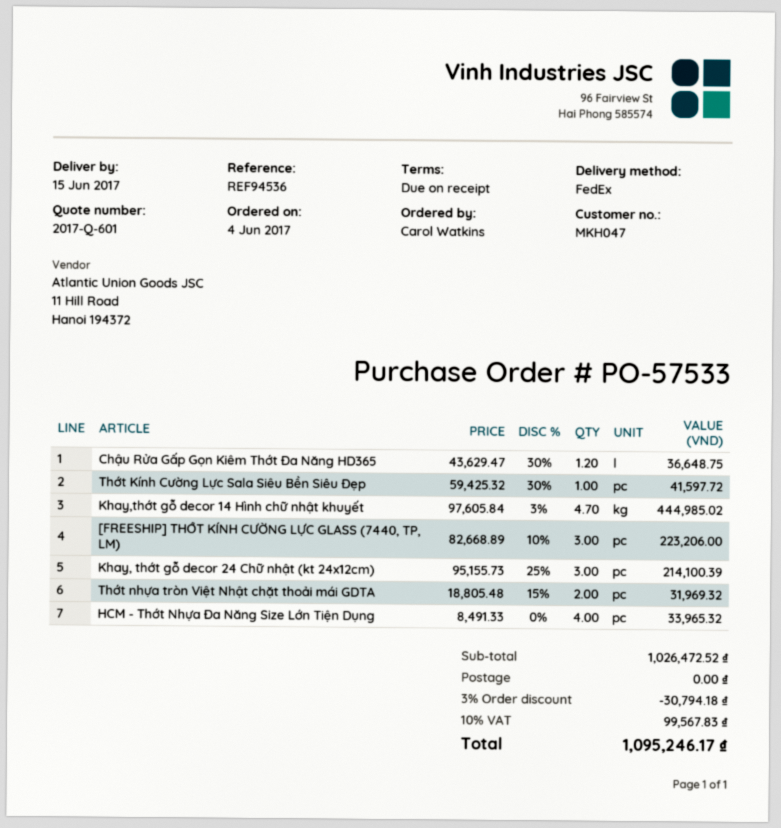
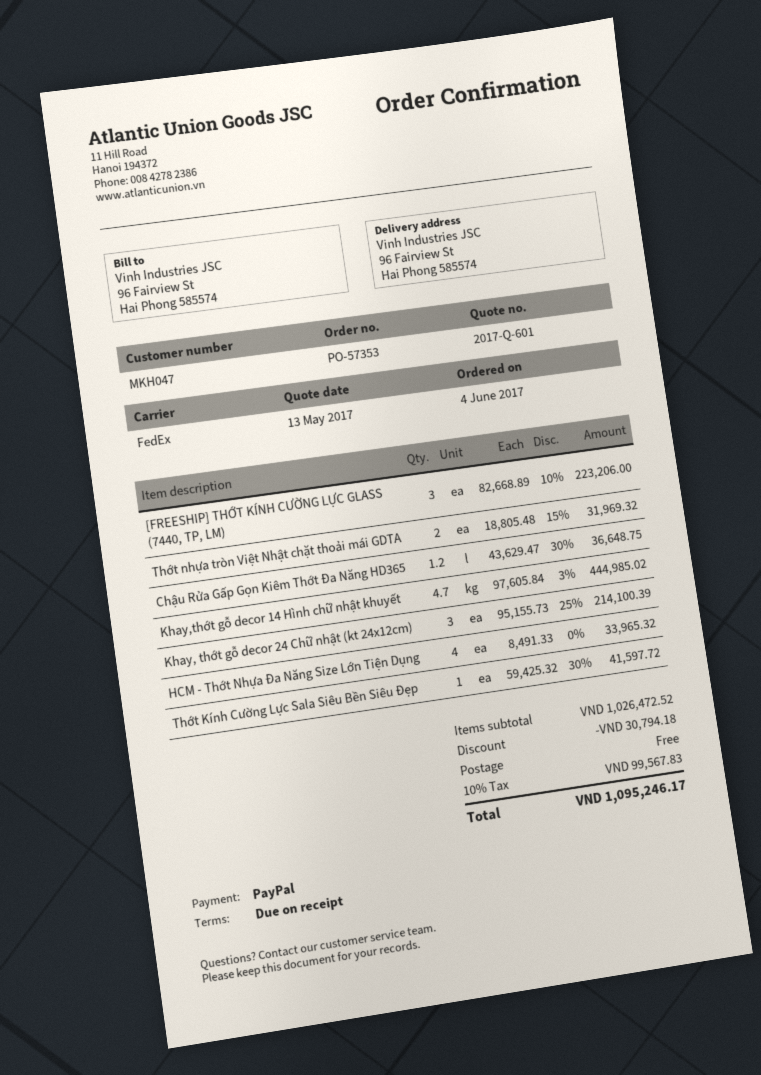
order number: PO-57533 -> PO-57353

